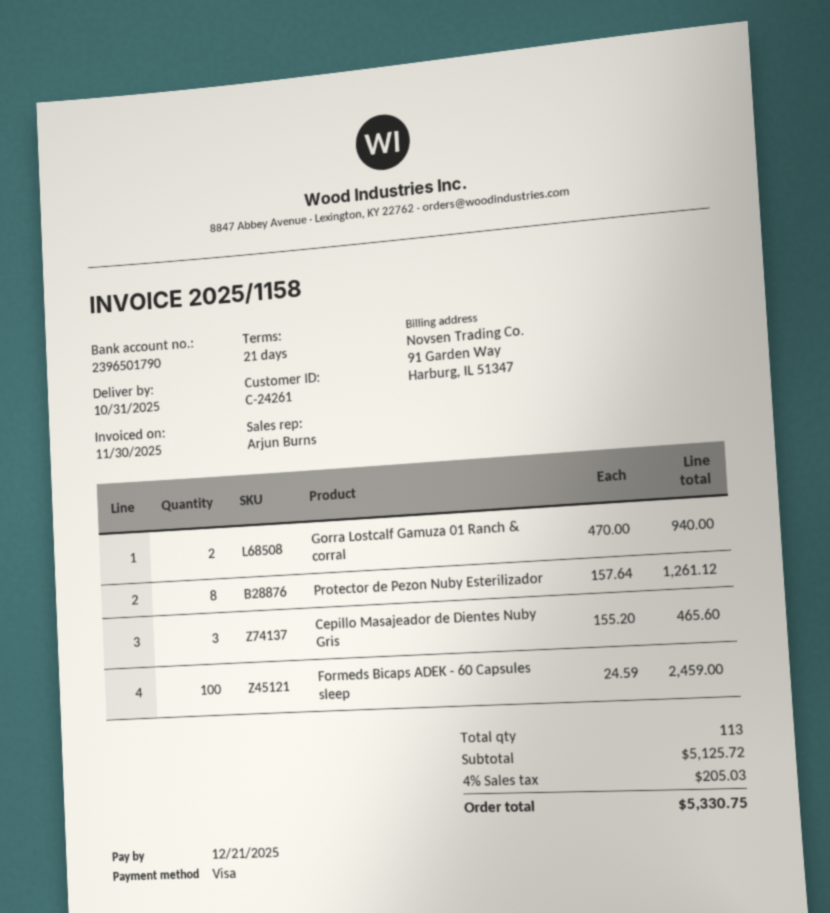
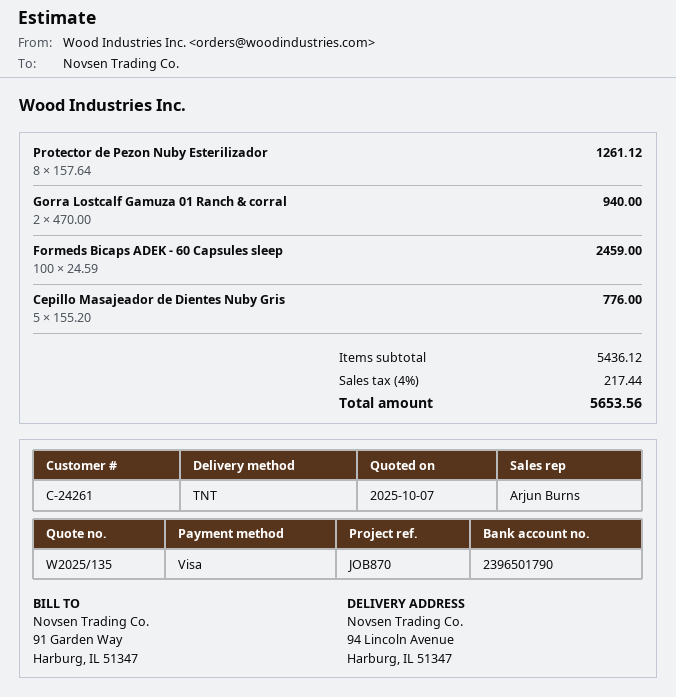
Cepillo Masajeador de Dientes Nuby Gris: 3 x 155.20 = 465.60 -> 5 x 155.20 = 776.00
subtotal: 5125.72 -> 5436.12
tax: 4% = 205.03 -> 4% = 217.44
total: 5330.75 -> 5653.56

